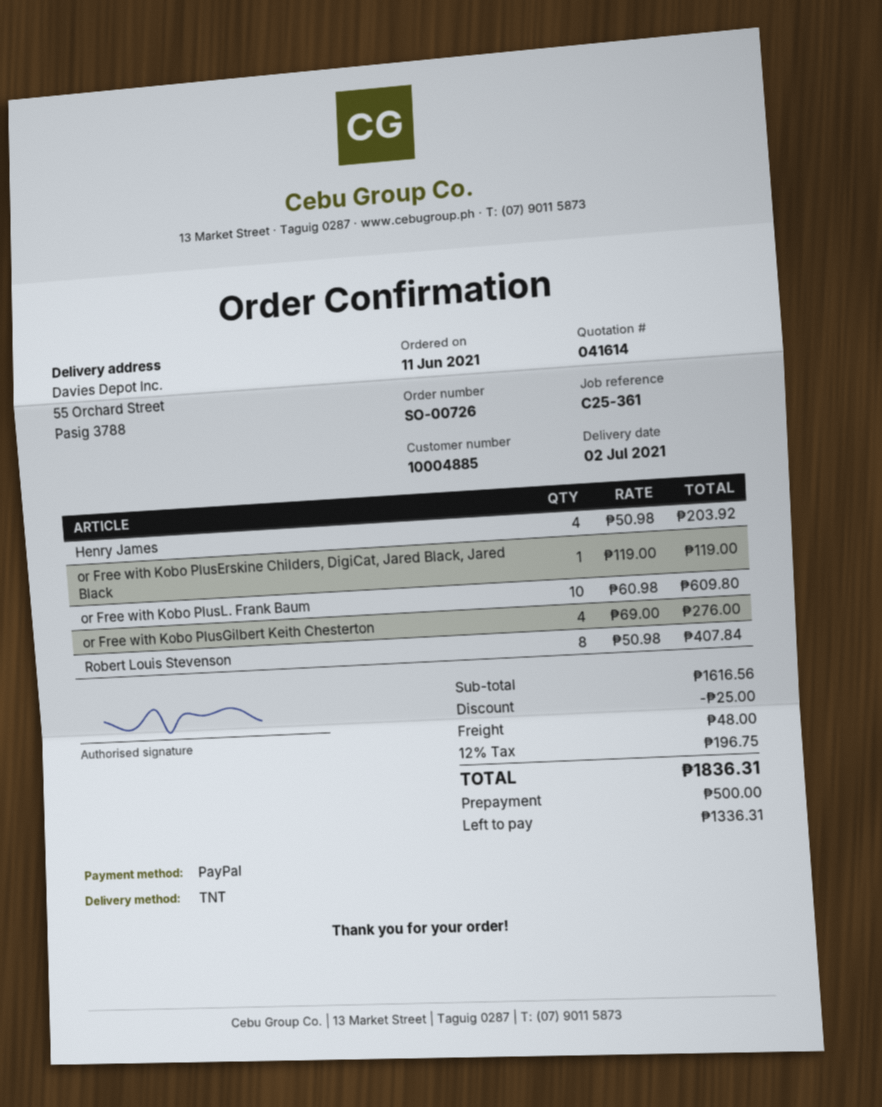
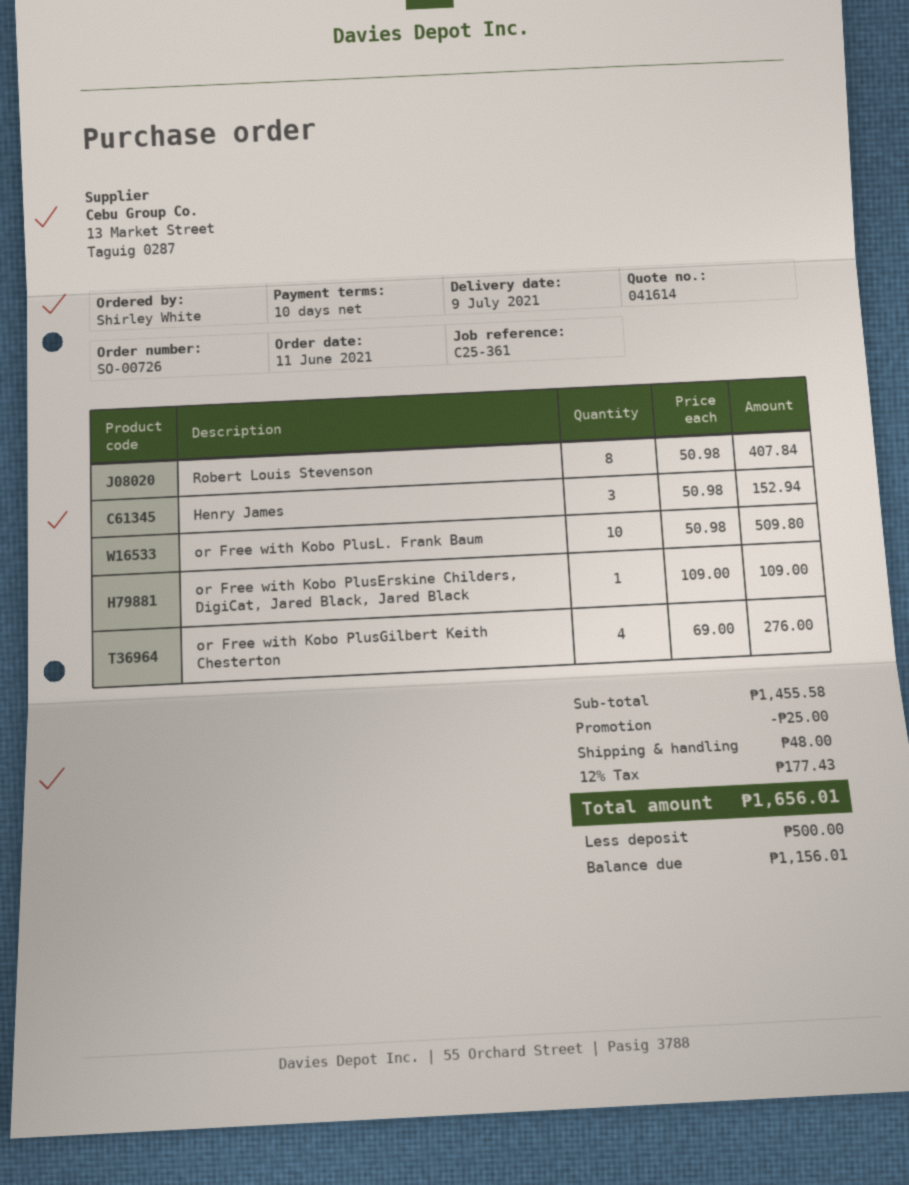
delivery date: 2021-07-02 -> 2021-07-09
Henry James: 4 x 50.98 = 203.92 -> 3 x 50.98 = 152.94
or Free with Kobo PlusErskine Childers, DigiCat, Jared Black, Jared Black: 1 x 119.00 = 119.00 -> 1 x 109.00 = 109.00
or Free with Kobo PlusL. Frank Baum: 10 x 60.98 = 609.80 -> 10 x 50.98 = 509.80
subtotal: 1616.56 -> 1455.58
tax: 12% = 196.75 -> 12% = 177.43
total: 1836.31 -> 1656.01
balance: 1336.31 -> 1156.01

